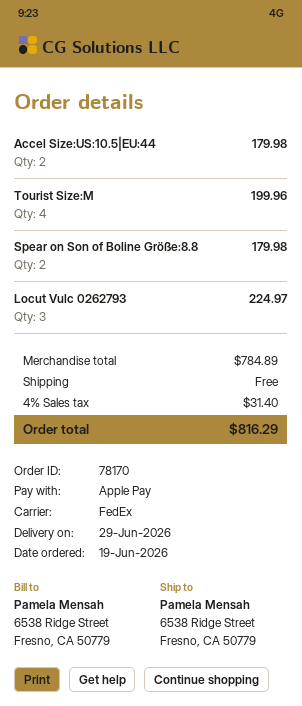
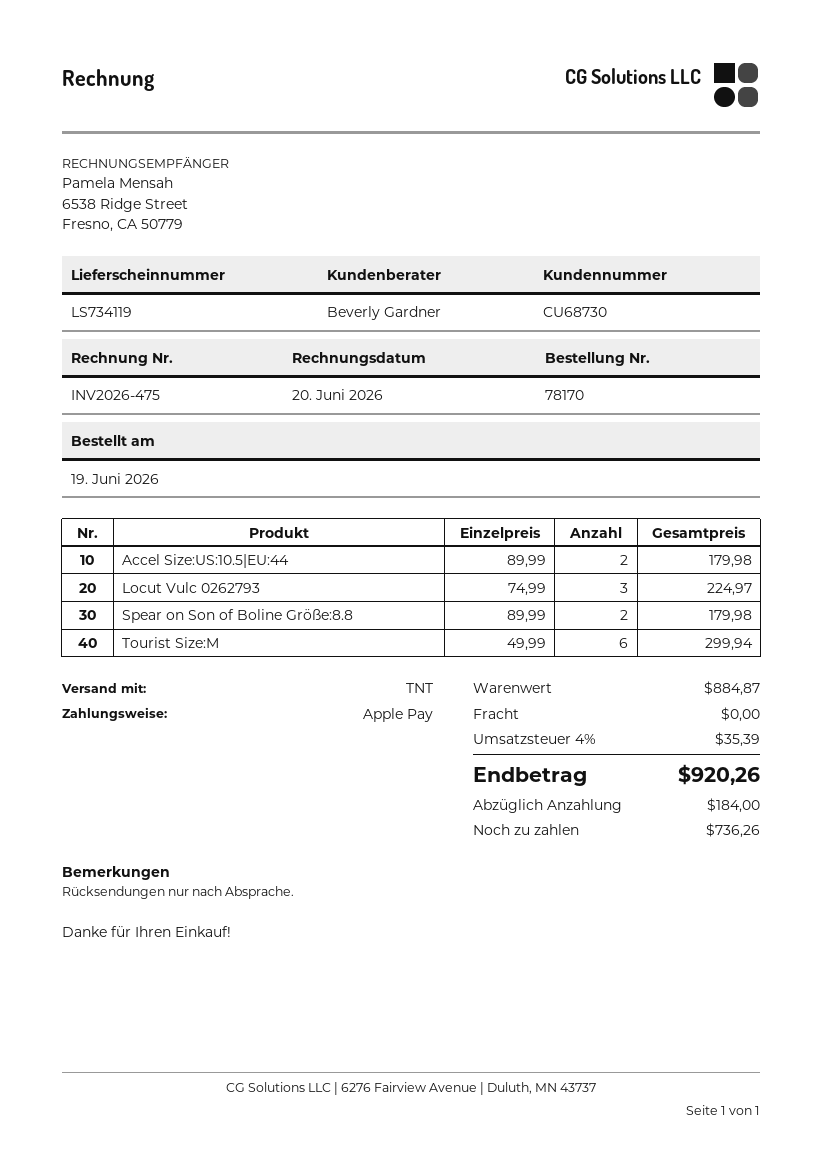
shipping method: FedEx -> TNT
Tourist Size:M: 4 for 199.96 -> 6 for 299.94
subtotal: 784.89 -> 884.87
tax: 4% = 31.40 -> 4% = 35.39
total: 816.29 -> 920.26

